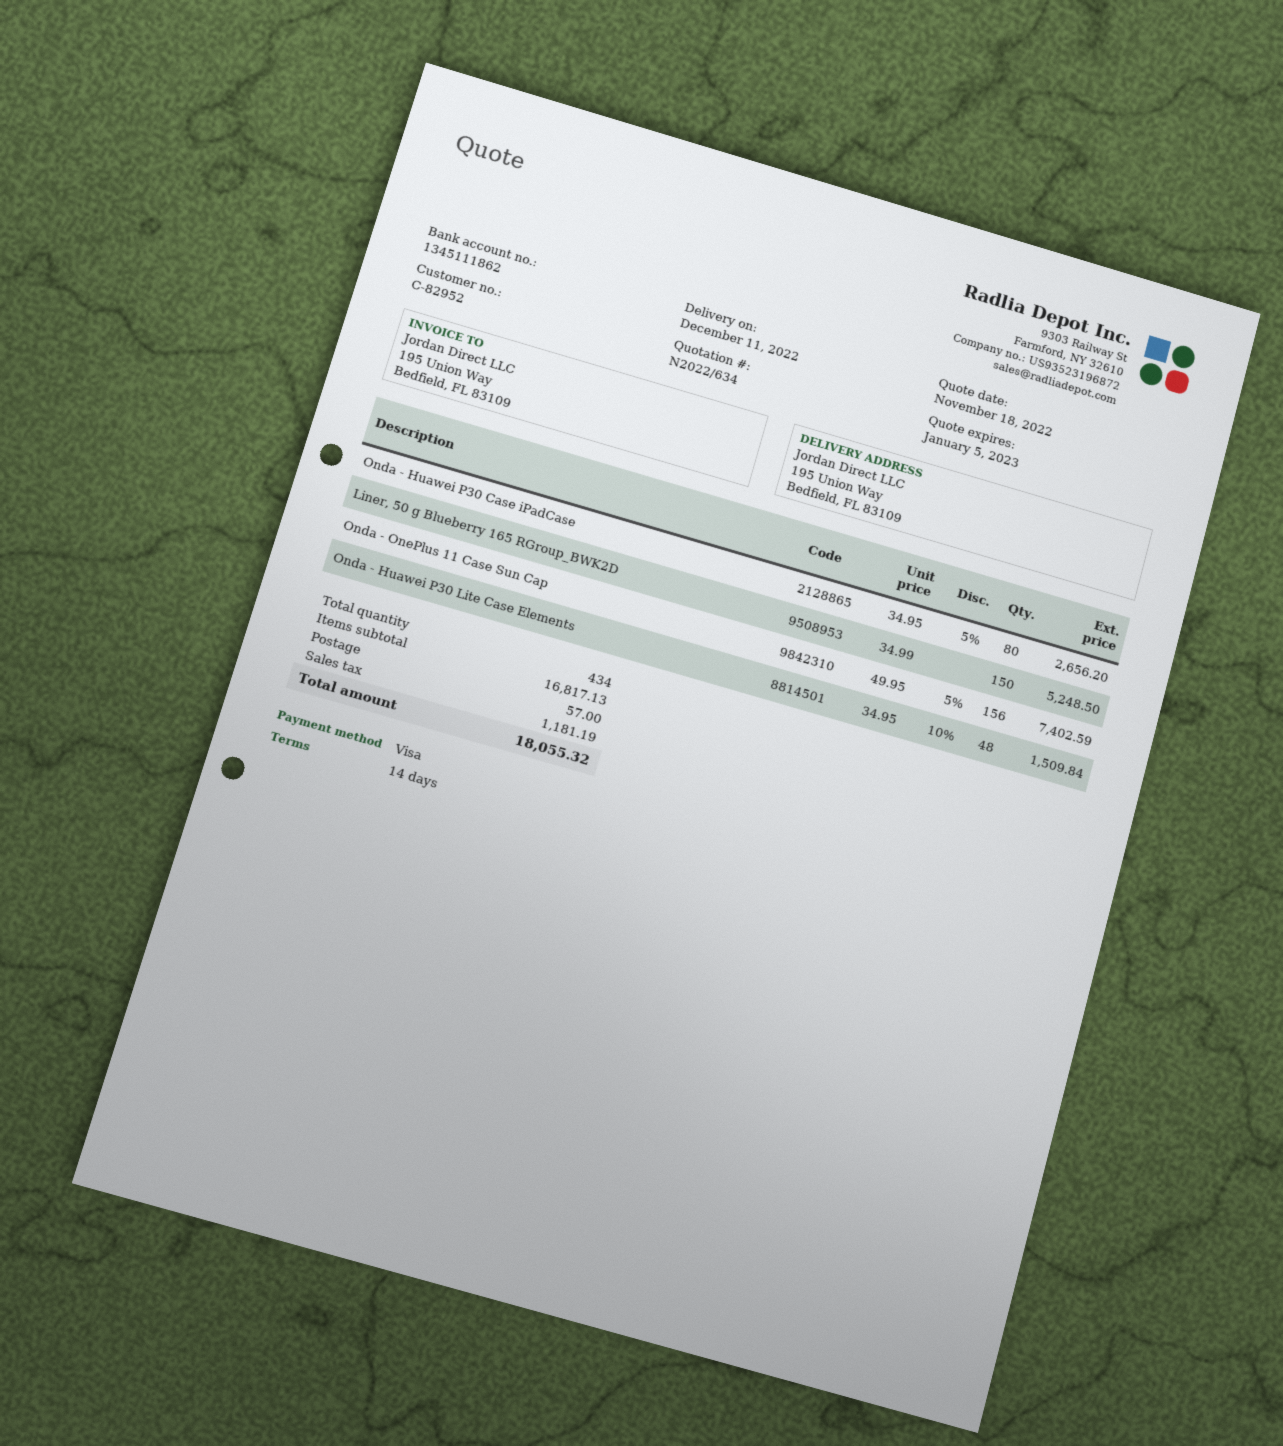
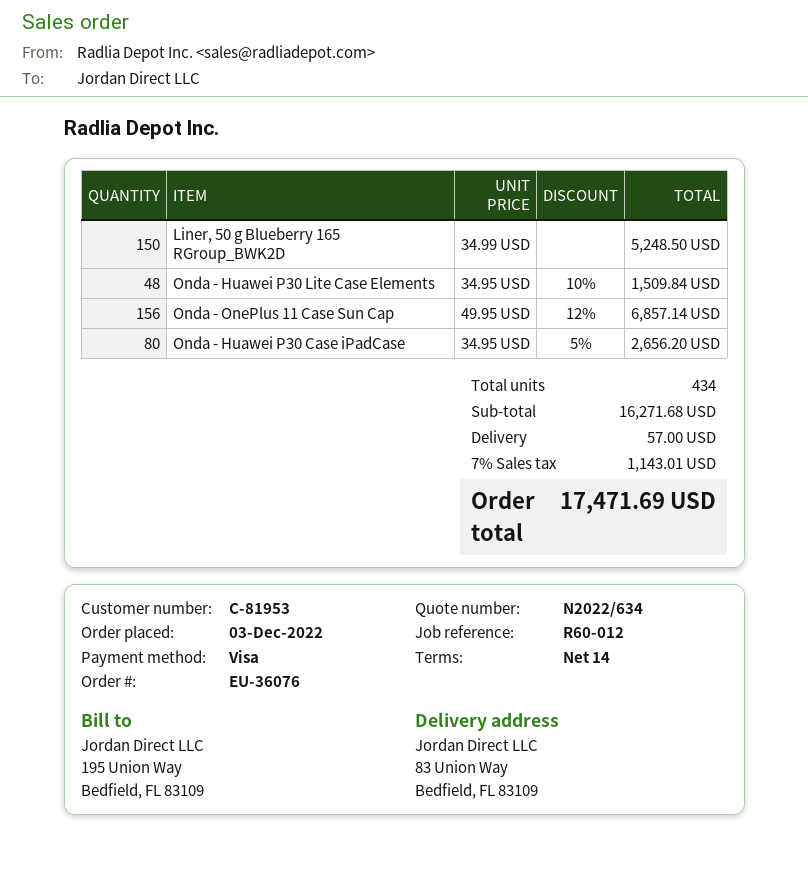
customer number: C-82952 -> C-81953
ship to: 195 Union Way, Bedfield, FL 83109 -> 83 Union Way, Bedfield, FL 83109
Onda - OnePlus 11 Case Sun Cap: 156 x 49.95 - 5% = 7402.59 -> 156 x 49.95 - 12% = 6857.14
subtotal: 16817.13 -> 16271.68
tax: 1181.19 -> 1143.01
total: 18055.32 -> 17471.69

